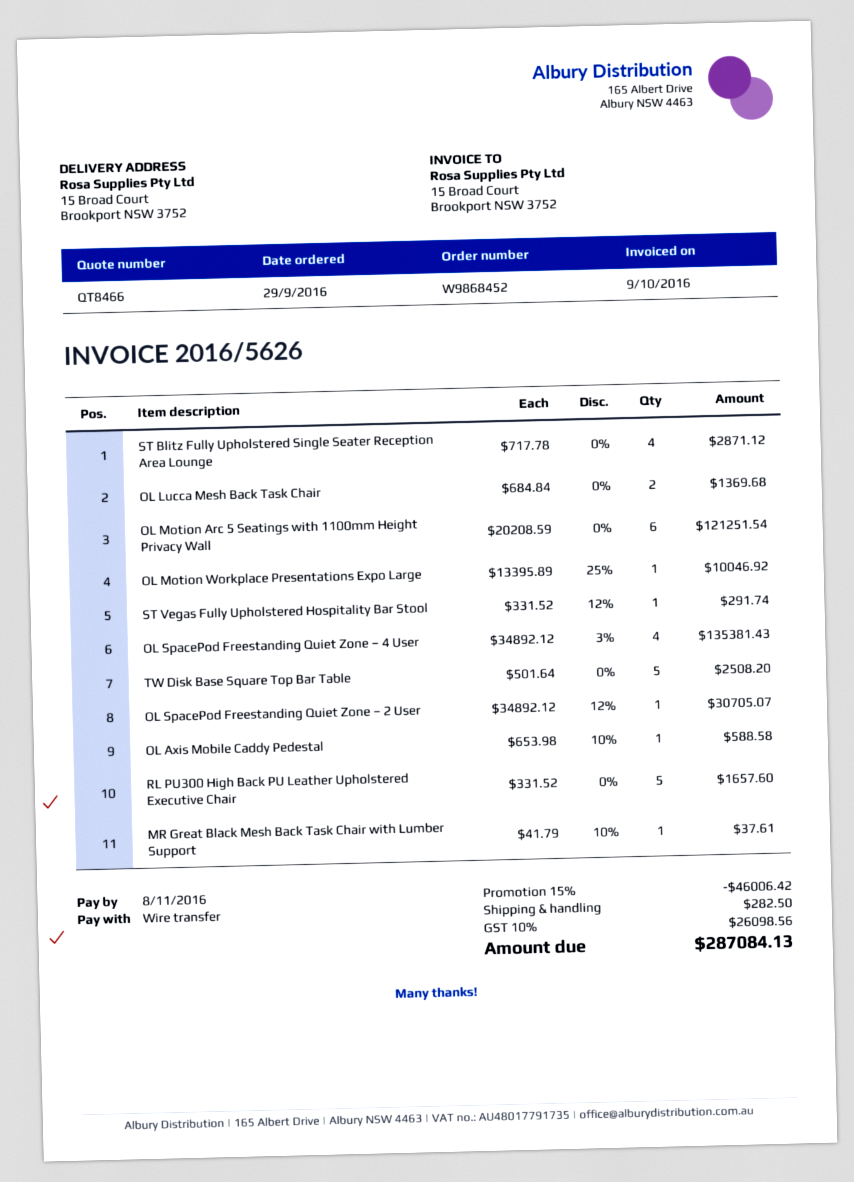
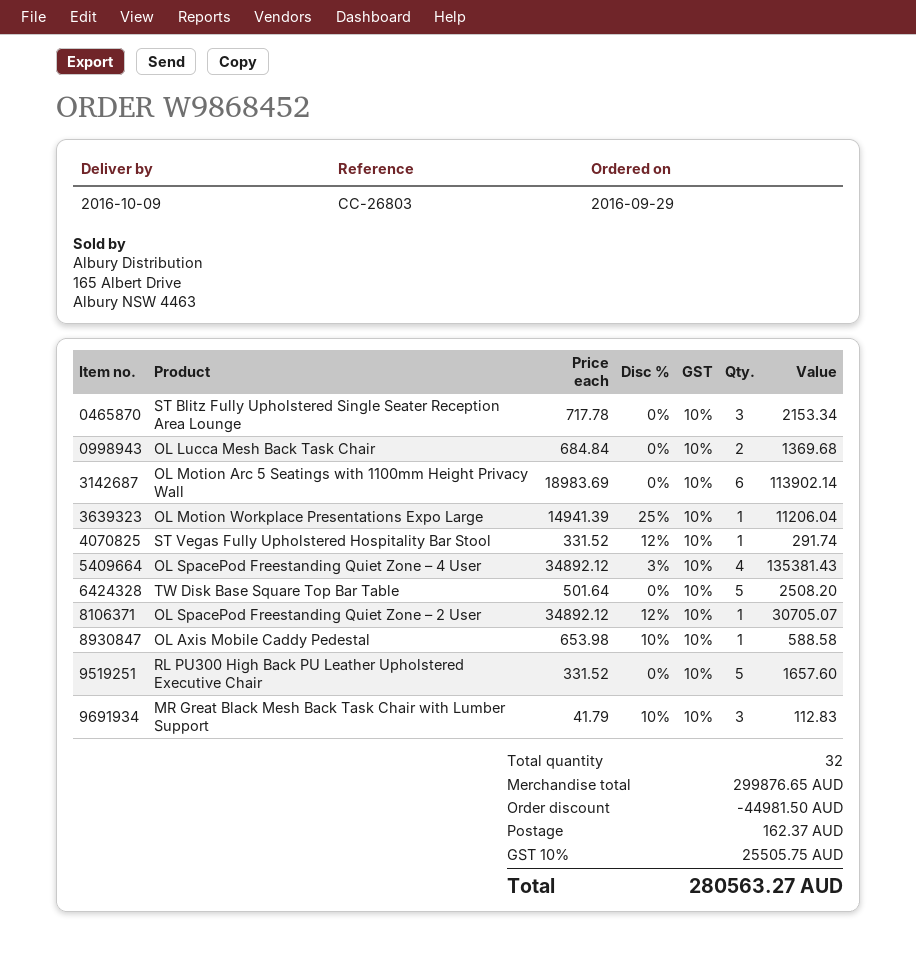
ST Blitz Fully Upholstered Single Seater Reception Area Lounge: 4 x 717.78 = 2871.12 -> 3 x 717.78 = 2153.34
OL Motion Arc 5 Seatings with 1100mm Height Privacy Wall: 6 x 20208.59 = 121251.54 -> 6 x 18983.69 = 113902.14
OL Motion Workplace Presentations Expo Large: 1 x 13395.89 - 25% = 10046.92 -> 1 x 14941.39 - 25% = 11206.04
MR Great Black Mesh Back Task Chair with Lumber Support: 1 x 41.79 - 10% = 37.61 -> 3 x 41.79 - 10% = 112.83
discount: 46006.42 -> 44981.50
shipping: 282.50 -> 162.37
tax: 10% = 26098.56 -> 10% = 25505.75
total: 287084.13 -> 280563.27

